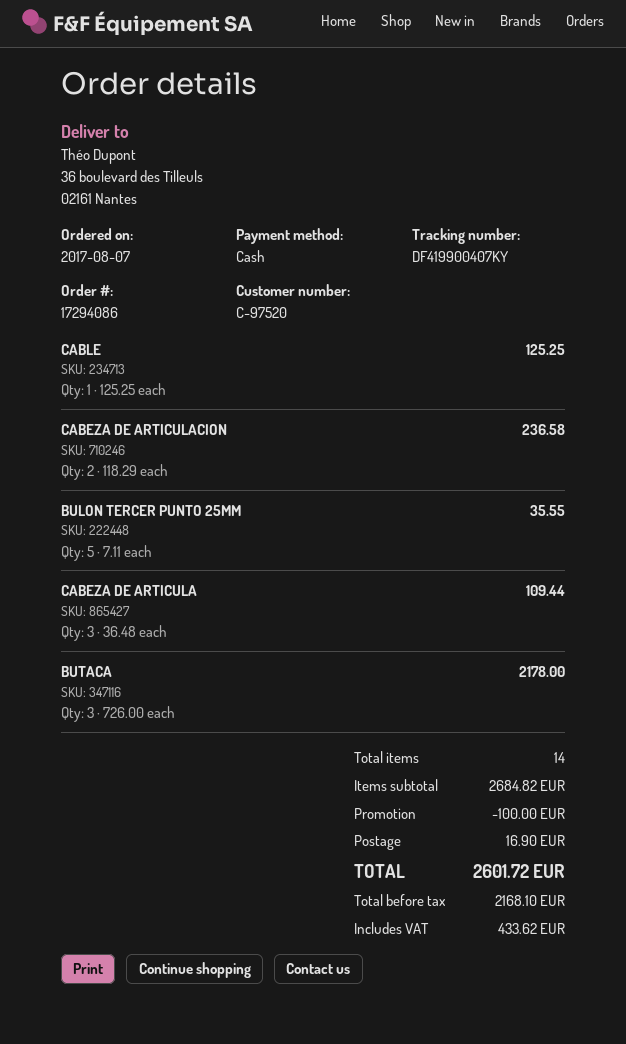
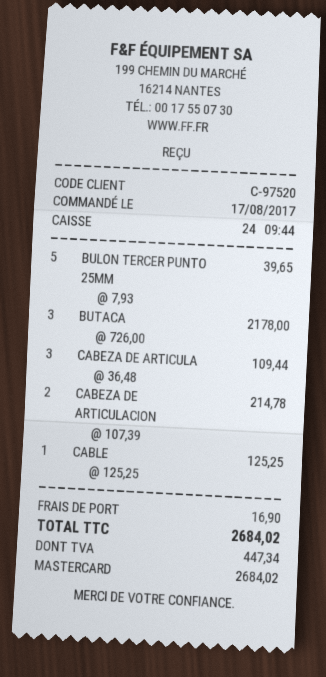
order date: 2017-08-07 -> 2017-08-17
payment method: cash -> Mastercard
CABEZA DE ARTICULACION: 2 x 118.29 = 236.58 -> 2 x 107.39 = 214.78
BULON TERCER PUNTO 25MM: 5 x 7.11 = 35.55 -> 5 x 7.93 = 39.65
discount: 100.00 -> none
tax: 433.62 -> 447.34
total: 2601.72 -> 2684.02

